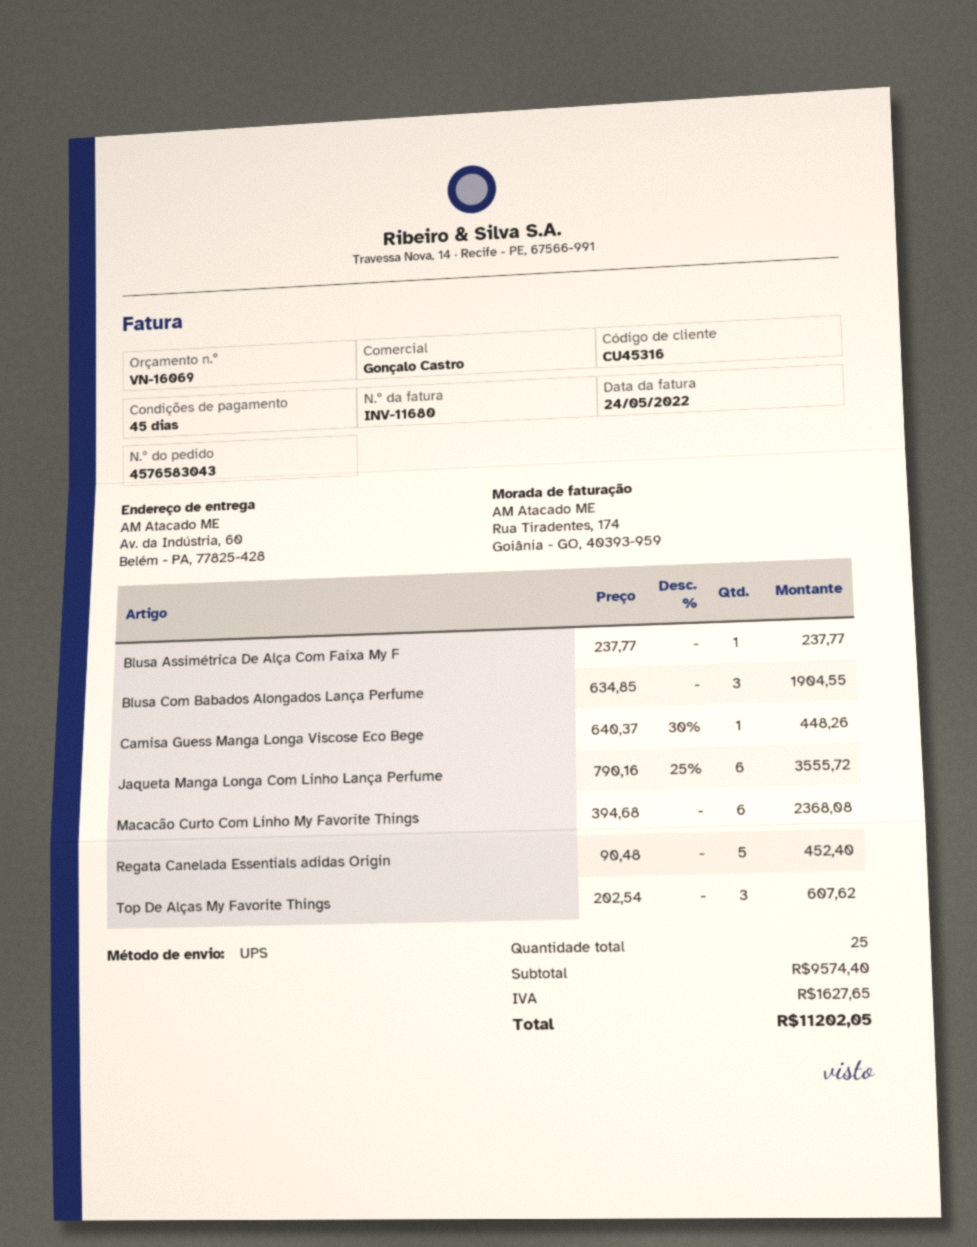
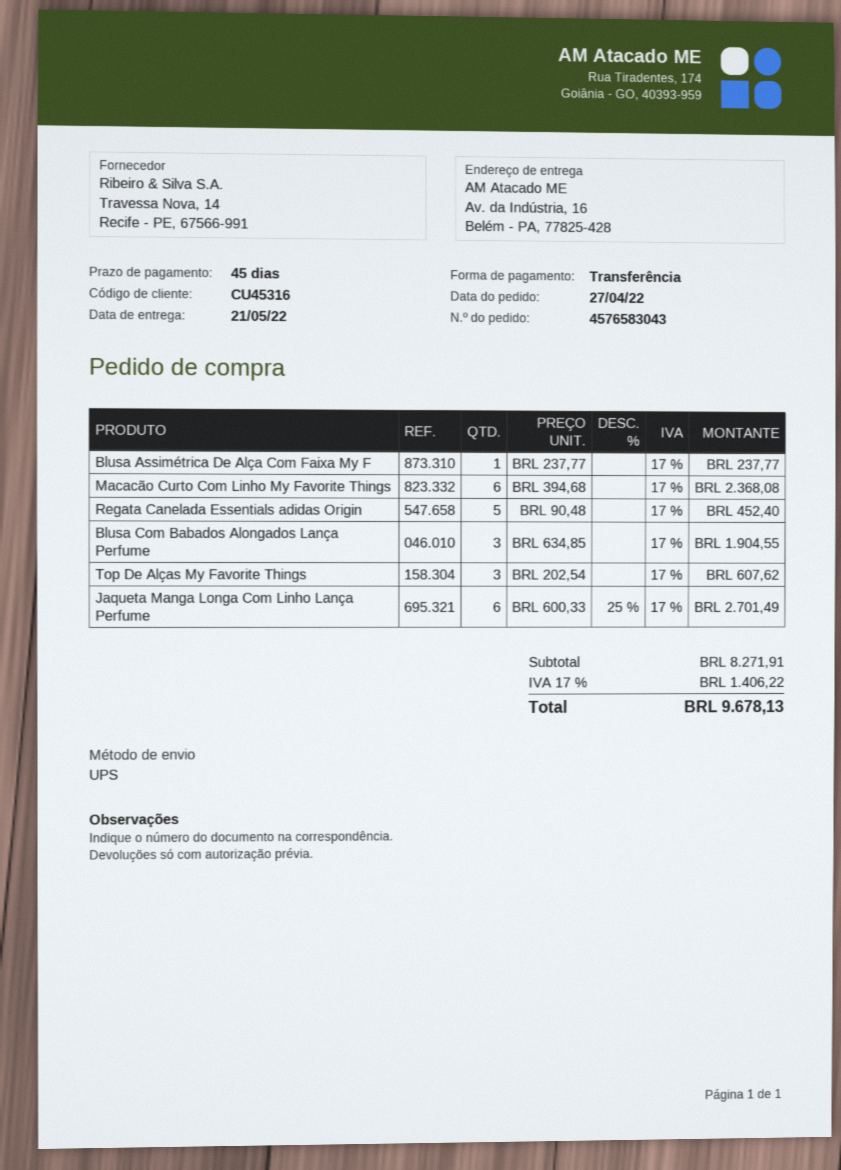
ship to: Av. da Indústria, 60, Belém - PA, 77825-428 -> Av. da Indústria, 16, Belém - PA, 77825-428
Camisa Guess Manga Longa Viscose Eco Bege: 1 x 640.37 - 30% = 448.26 -> none
Jaqueta Manga Longa Com Linho Lança Perfume: 6 x 790.16 - 25% = 3555.72 -> 6 x 600.33 - 25% = 2701.49
subtotal: 9574.40 -> 8271.91
tax: 1627.65 -> 1406.22
total: 11202.05 -> 9678.13

